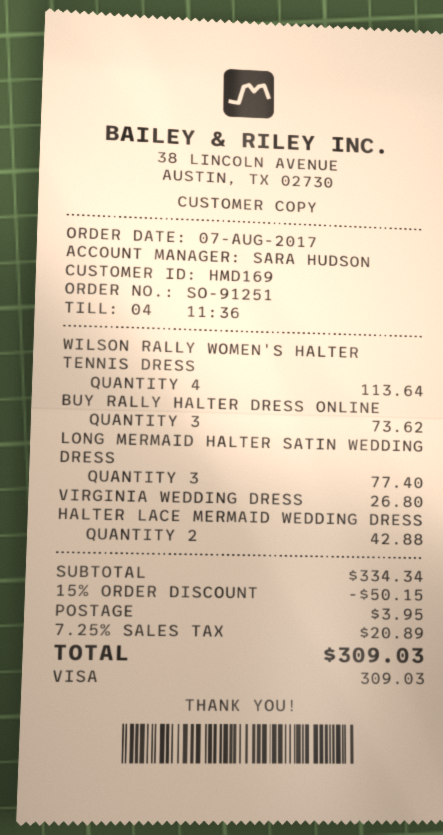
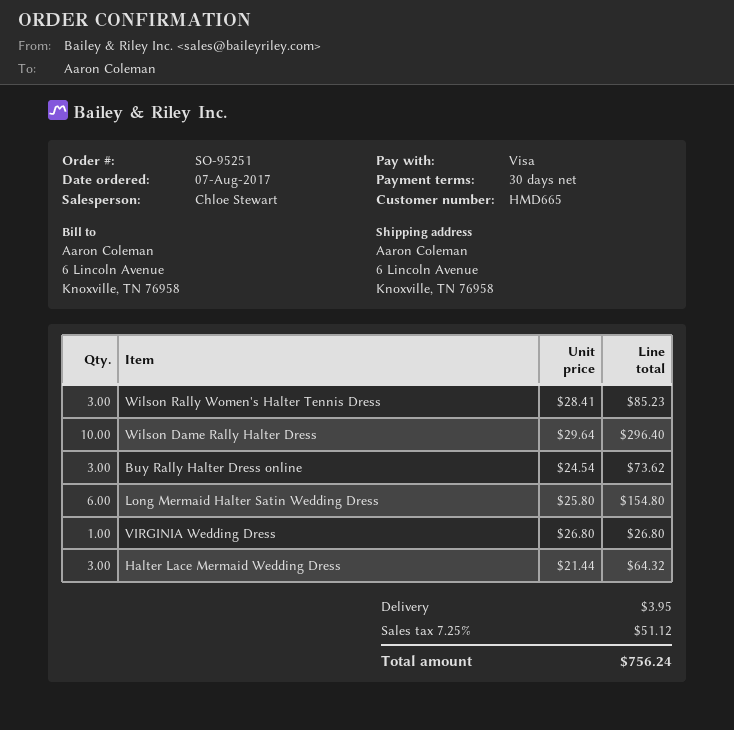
order number: SO-91251 -> SO-95251
customer number: HMD169 -> HMD665
sales rep: SARA HUDSON -> Chloe Stewart
WILSON RALLY WOMEN'S HALTER TENNIS DRESS: 4 for 113.64 -> 3 for 85.23
LONG MERMAID HALTER SATIN WEDDING DRESS: 3 for 77.40 -> 6 for 154.80
HALTER LACE MERMAID WEDDING DRESS: 2 for 42.88 -> 3 for 64.32
Wilson Dame Rally Halter Dress: none -> 10 for 296.40
discount: 15% = 50.15 -> none
tax: 7.25% = 20.89 -> 7.25% = 51.12
total: 309.03 -> 756.24

